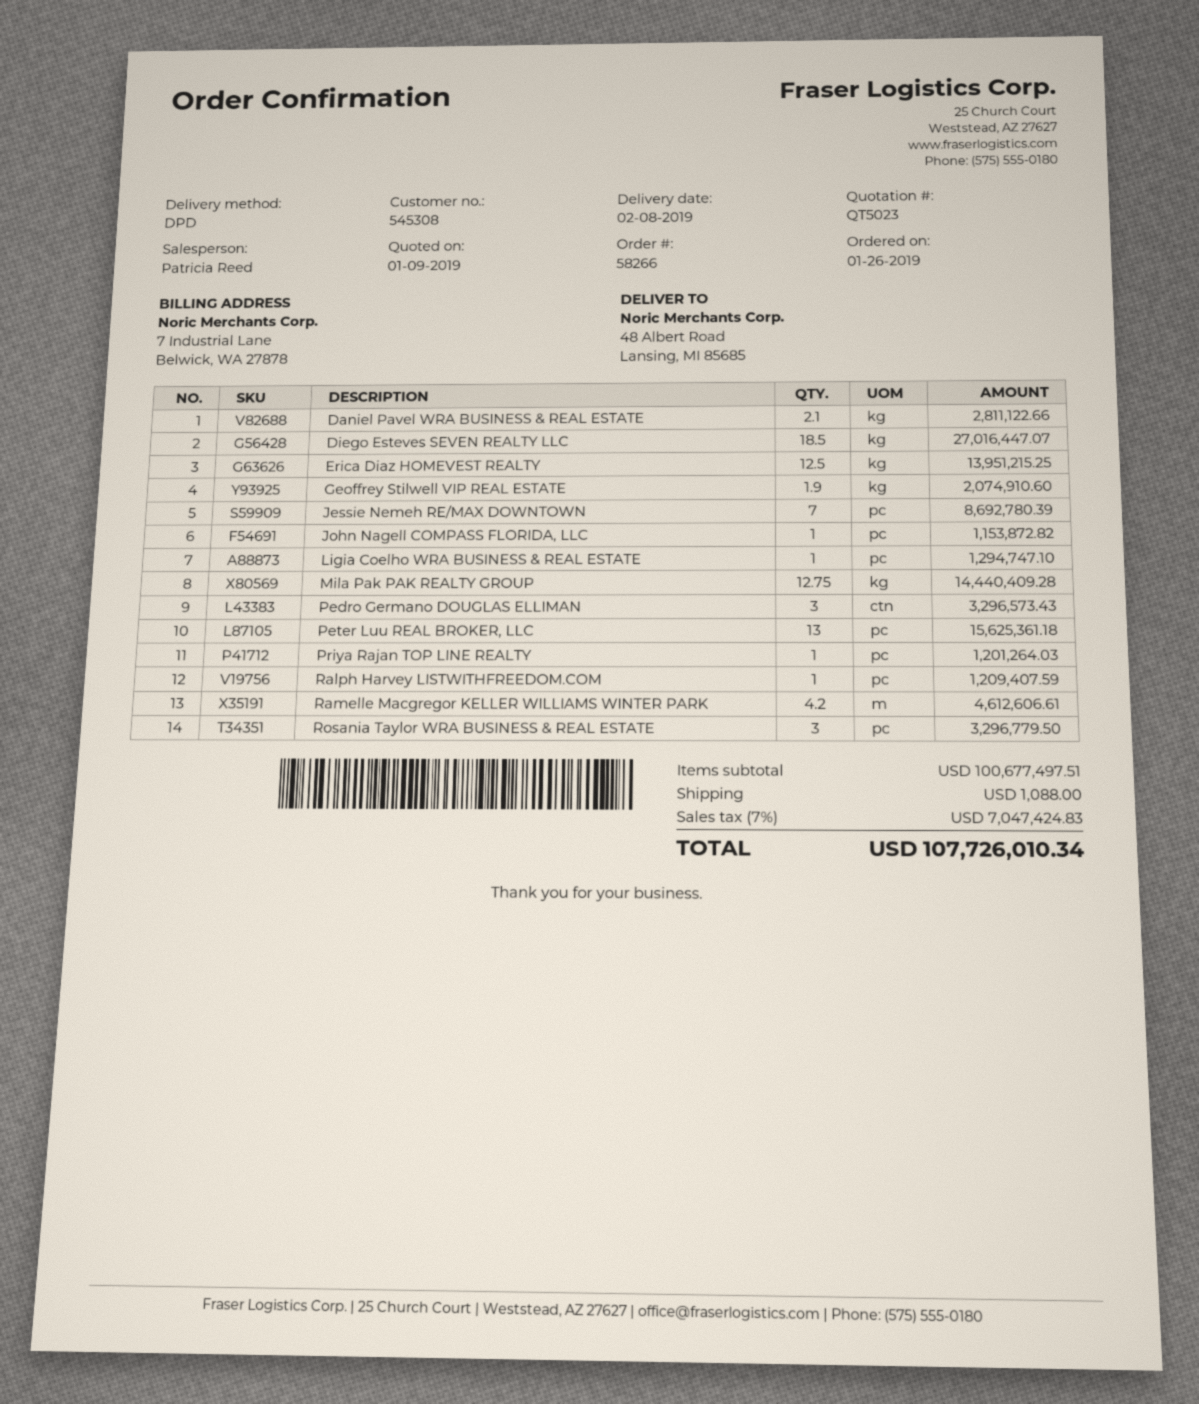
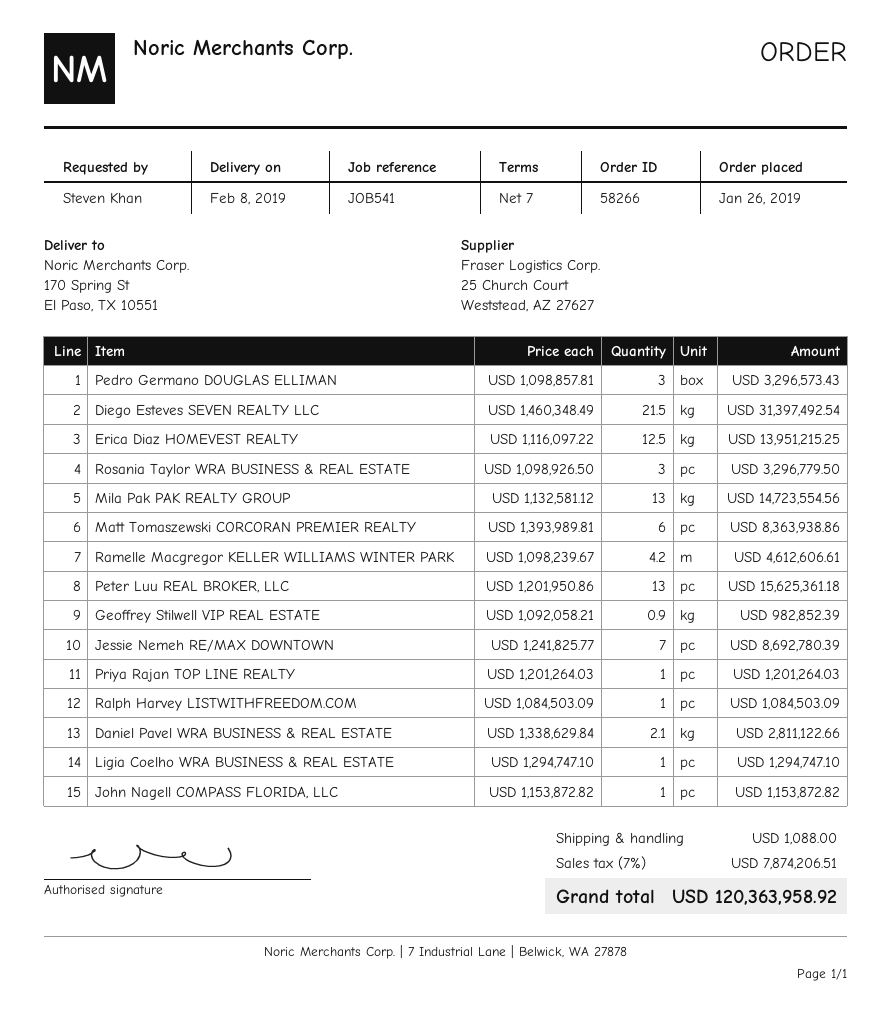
ship to: 48 Albert Road, Lansing, MI 85685 -> 170 Spring St, El Paso, TX 10551
Diego Esteves SEVEN REALTY LLC: 18.5 for 27016447.07 -> 21.5 for 31397492.54
Geoffrey Stilwell VIP REAL ESTATE: 1.9 for 2074910.60 -> 0.9 for 982852.39
Mila Pak PAK REALTY GROUP: 12.75 for 14440409.28 -> 13 for 14723554.56
Ralph Harvey LISTWITHFREEDOM.COM: 1 for 1209407.59 -> 1 for 1084503.09
Matt Tomaszewski CORCORAN PREMIER REALTY: none -> 6 for 8363938.86
tax: 7% = 7047424.83 -> 7% = 7874206.51
total: 107726010.34 -> 120363958.92

